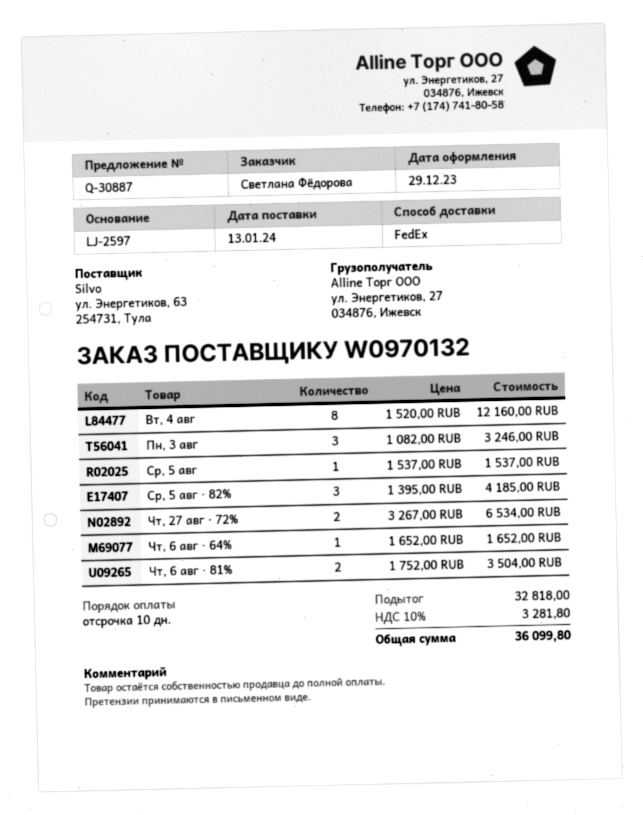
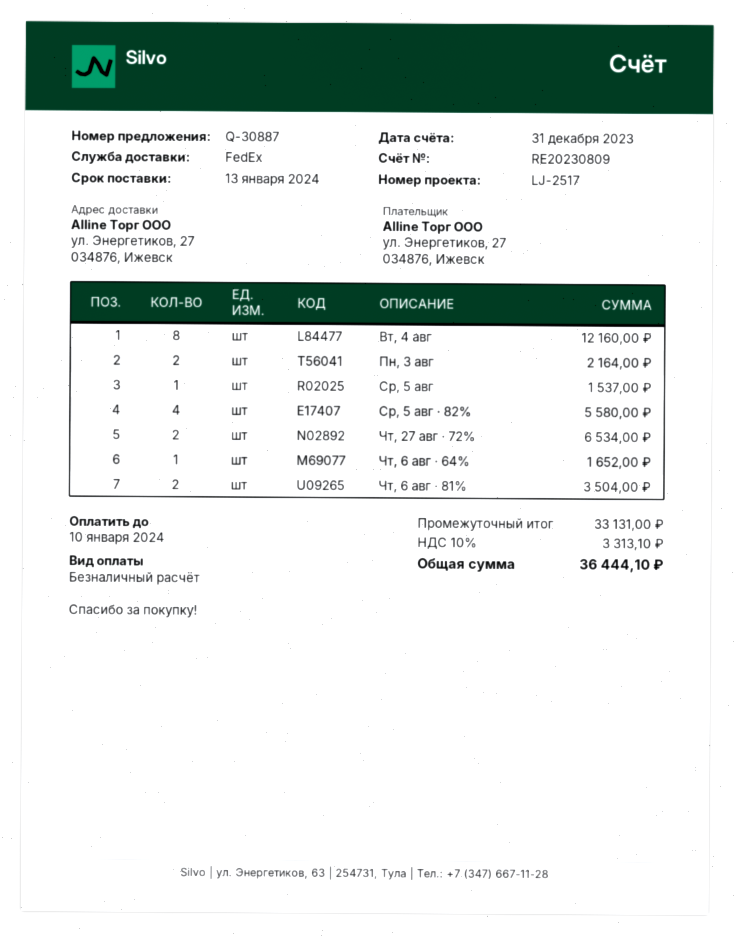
reference: LJ-2597 -> LJ-2517
Пн, 3 авг: 3 for 3246.00 -> 2 for 2164.00
Ср, 5 авг · 82%: 3 for 4185.00 -> 4 for 5580.00
subtotal: 32818.00 -> 33131.00
tax: 10% = 3281.80 -> 10% = 3313.10
total: 36099.80 -> 36444.10

